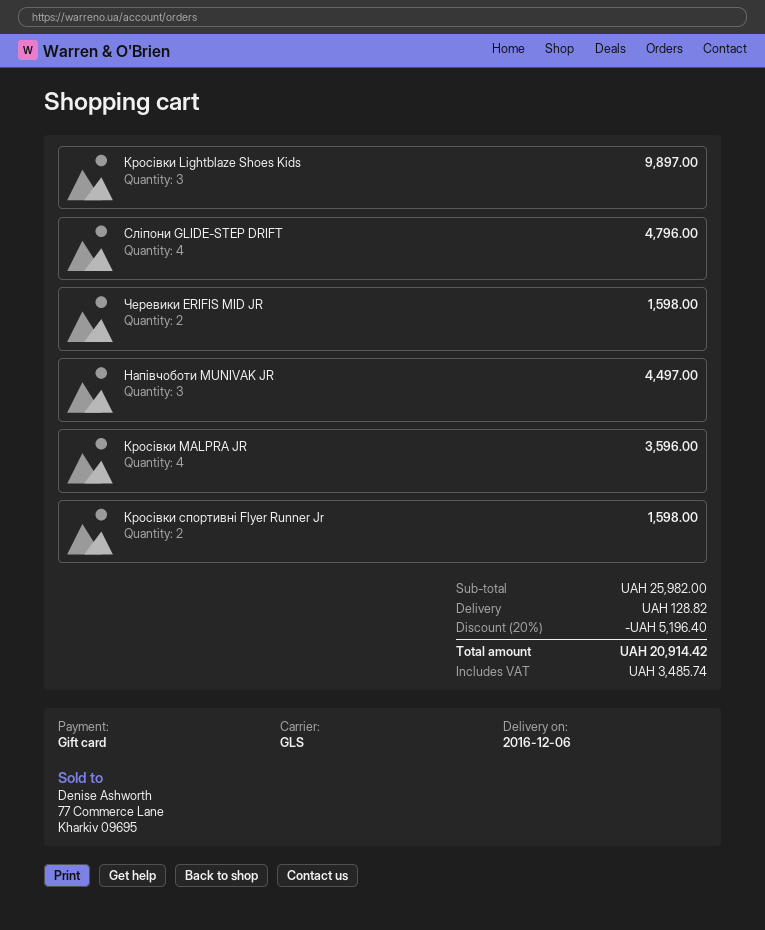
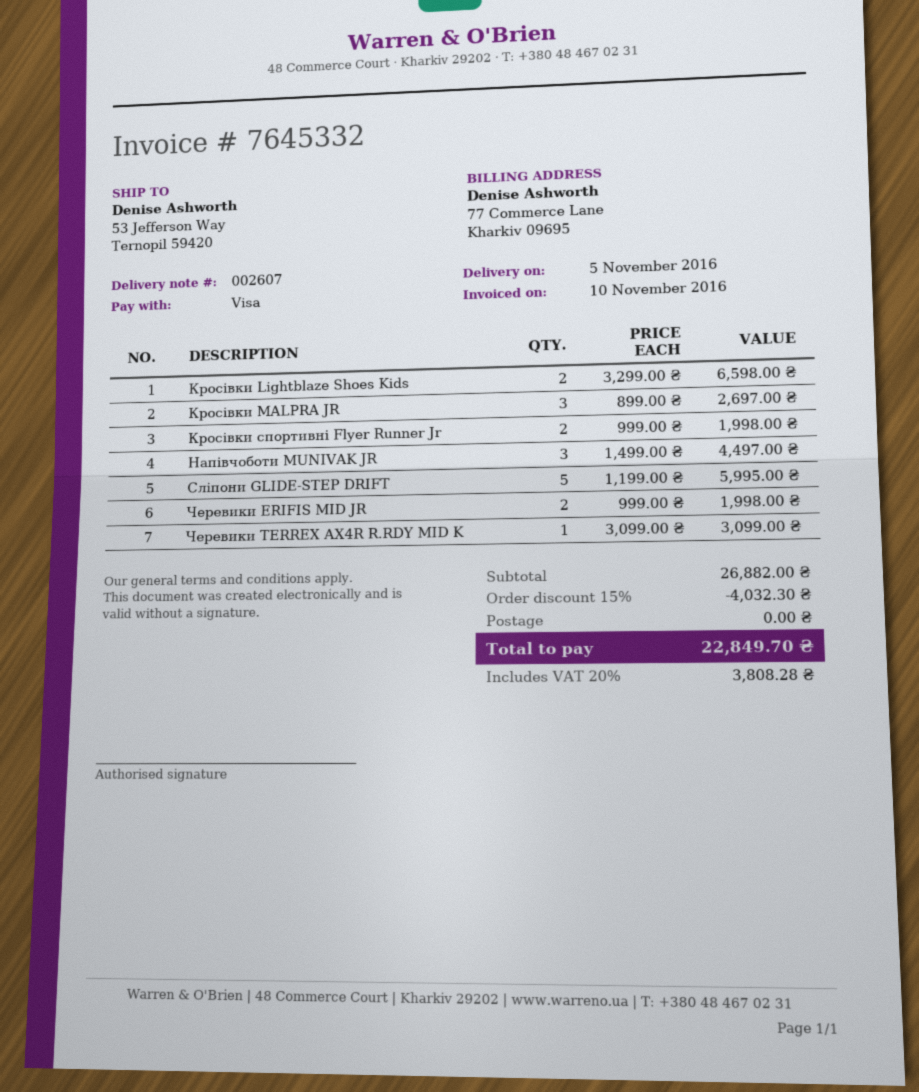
delivery date: 2016-12-06 -> 2016-11-05
payment method: gift card -> Visa
Кросівки Lightblaze Shoes Kids: 3 for 9897.00 -> 2 for 6598.00
Сліпони GLIDE-STEP DRIFT: 4 for 4796.00 -> 5 for 5995.00
Черевики ERIFIS MID JR: 2 for 1598.00 -> 2 for 1998.00
Кросівки MALPRA JR: 4 for 3596.00 -> 3 for 2697.00
Кросівки спортивні Flyer Runner Jr: 2 for 1598.00 -> 2 for 1998.00
Черевики TERREX AX4R R.RDY MID K: none -> 1 for 3099.00
subtotal: 25982.00 -> 26882.00
discount: 20% = 5196.40 -> 15% = 4032.30
shipping: 128.82 -> 0.00
tax: 3485.74 -> 3808.28
total: 20914.42 -> 22849.70

